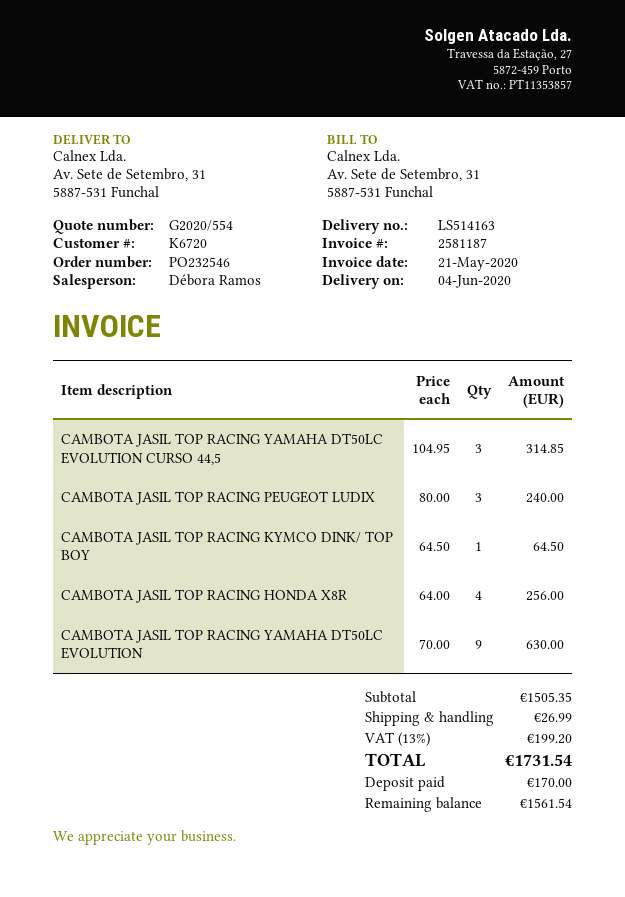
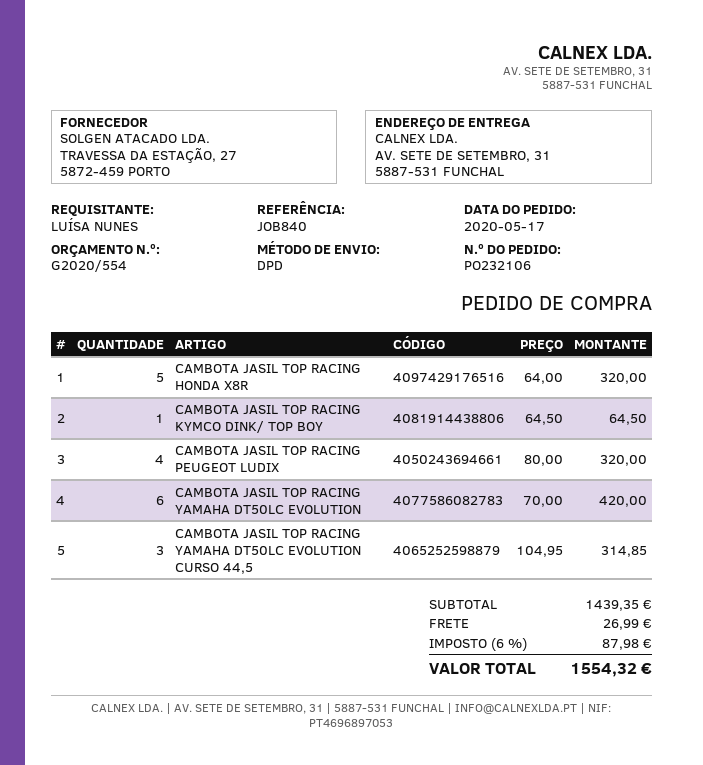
order number: PO232546 -> PO232106
CAMBOTA JASIL TOP RACING PEUGEOT LUDIX: 3 x 80.00 = 240.00 -> 4 x 80.00 = 320.00
CAMBOTA JASIL TOP RACING HONDA X8R: 4 x 64.00 = 256.00 -> 5 x 64.00 = 320.00
CAMBOTA JASIL TOP RACING YAMAHA DT50LC EVOLUTION: 9 x 70.00 = 630.00 -> 6 x 70.00 = 420.00
subtotal: 1505.35 -> 1439.35
tax: 13% = 199.20 -> 6% = 87.98
total: 1731.54 -> 1554.32

